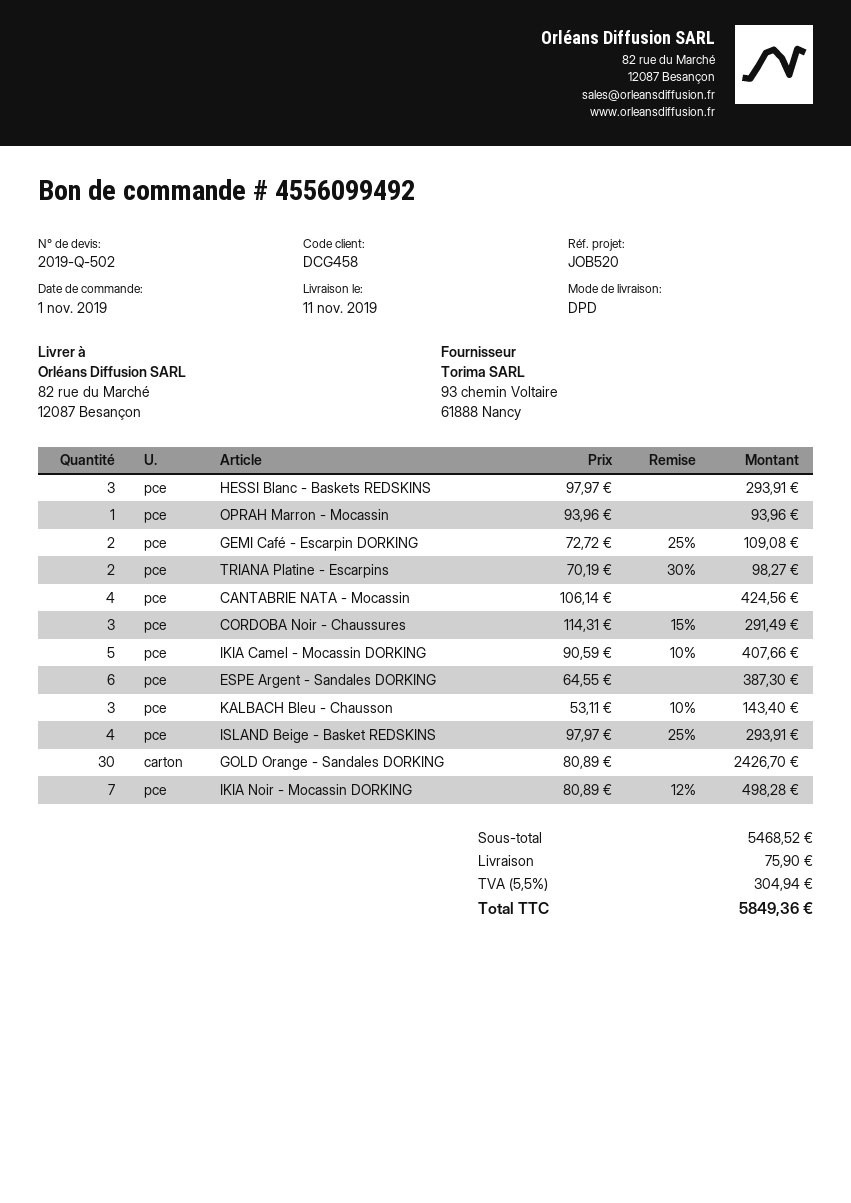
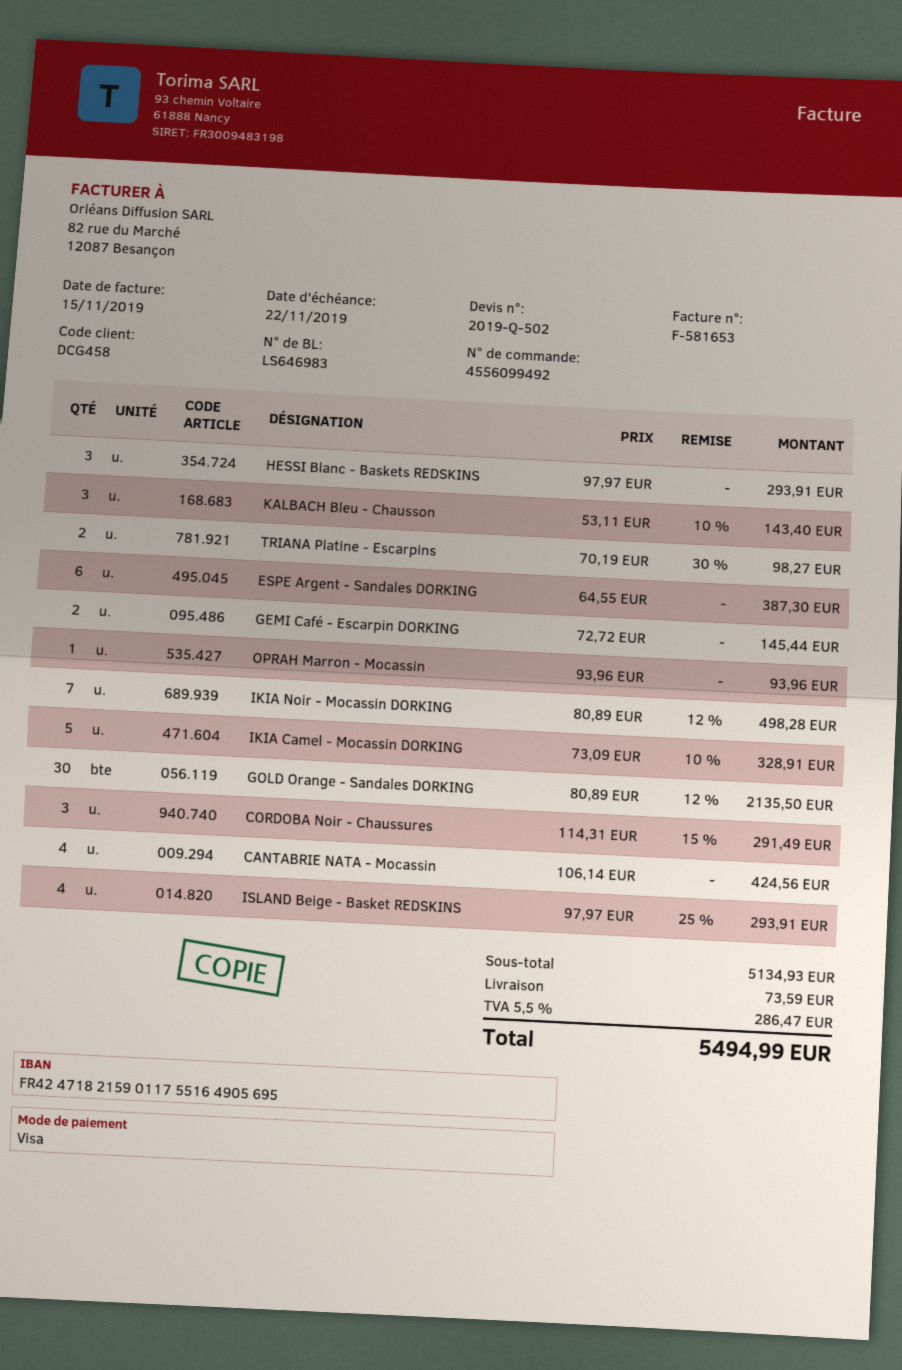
GEMI Café - Escarpin DORKING: 2 x 72.72 - 25% = 109.08 -> 2 x 72.72 = 145.44
IKIA Camel - Mocassin DORKING: 5 x 90.59 - 10% = 407.66 -> 5 x 73.09 - 10% = 328.91
GOLD Orange - Sandales DORKING: 30 x 80.89 = 2426.70 -> 30 x 80.89 - 12% = 2135.50
subtotal: 5468.52 -> 5134.93
shipping: 75.90 -> 73.59
tax: 5.5% = 304.94 -> 5.5% = 286.47
total: 5849.36 -> 5494.99

